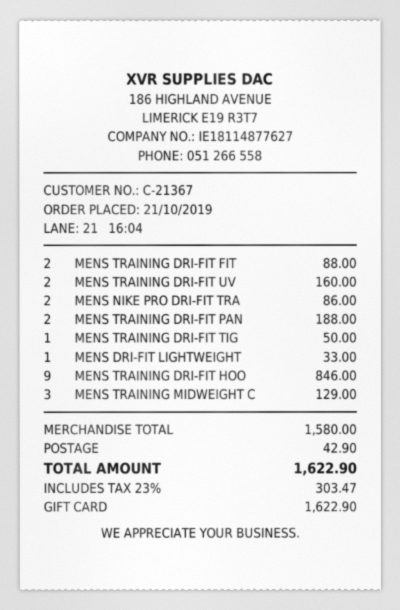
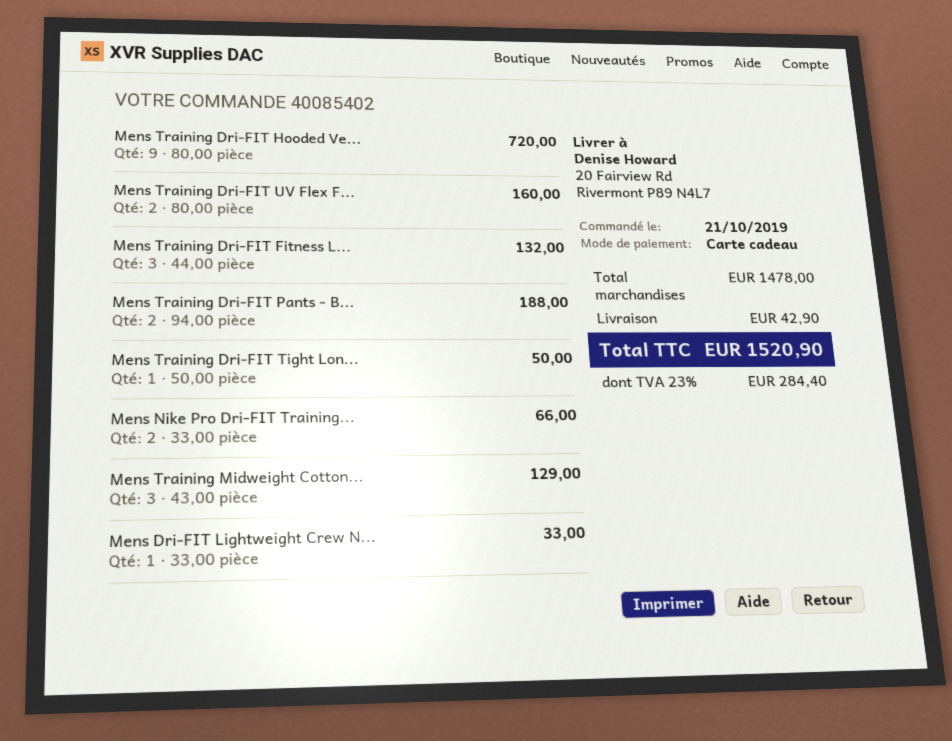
MENS TRAINING DRI-FIT FIT: 2 for 88.00 -> 3 for 132.00
MENS NIKE PRO DRI-FIT TRA: 2 for 86.00 -> 2 for 66.00
MENS TRAINING DRI-FIT HOO: 9 for 846.00 -> 9 for 720.00
subtotal: 1580.00 -> 1478.00
tax: 23% = 303.47 -> 23% = 284.40
total: 1622.90 -> 1520.90

